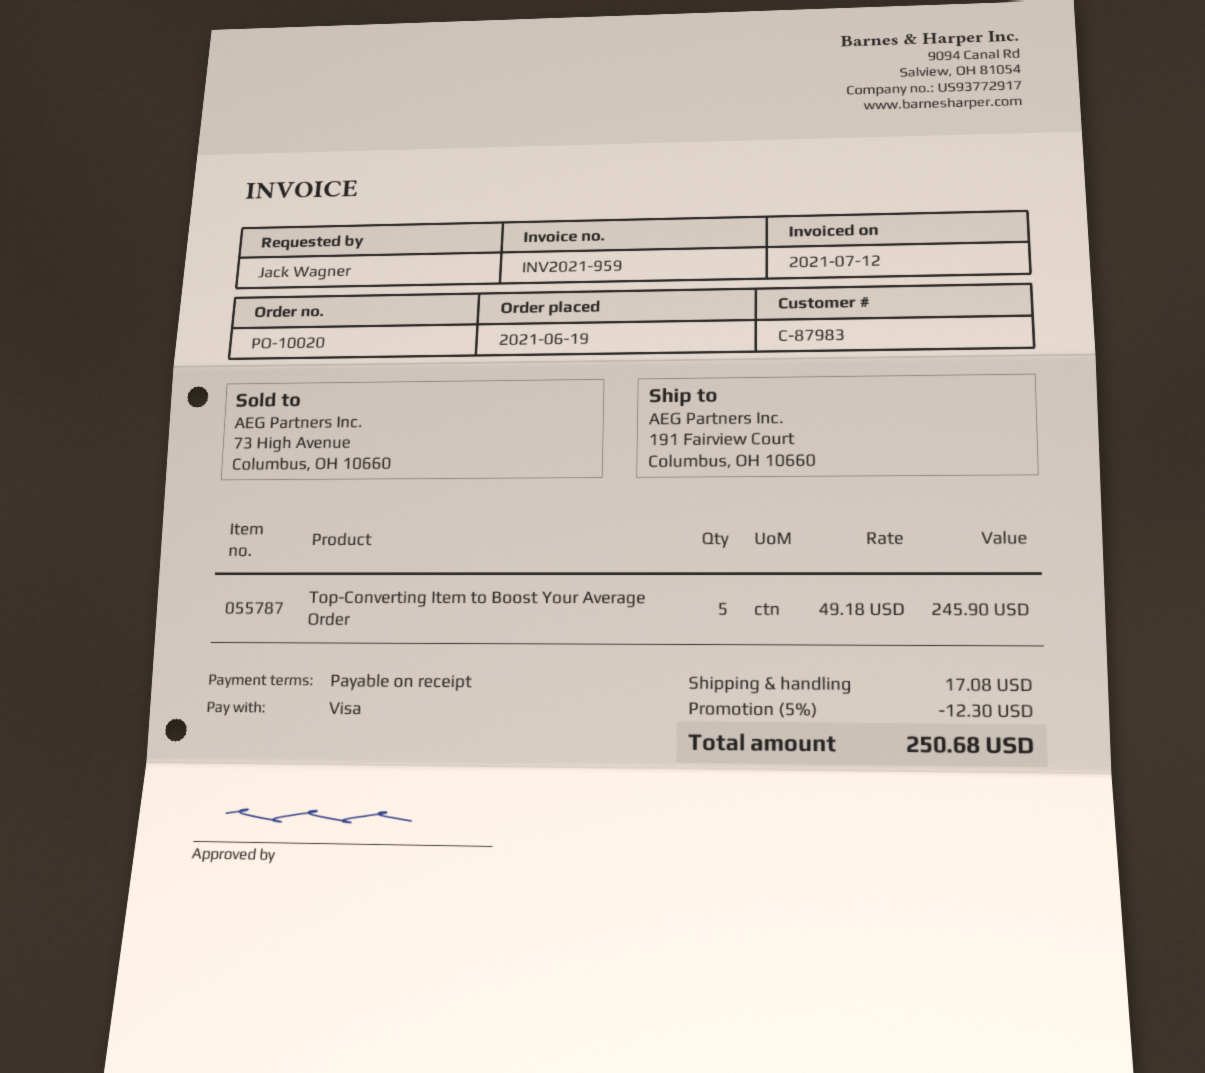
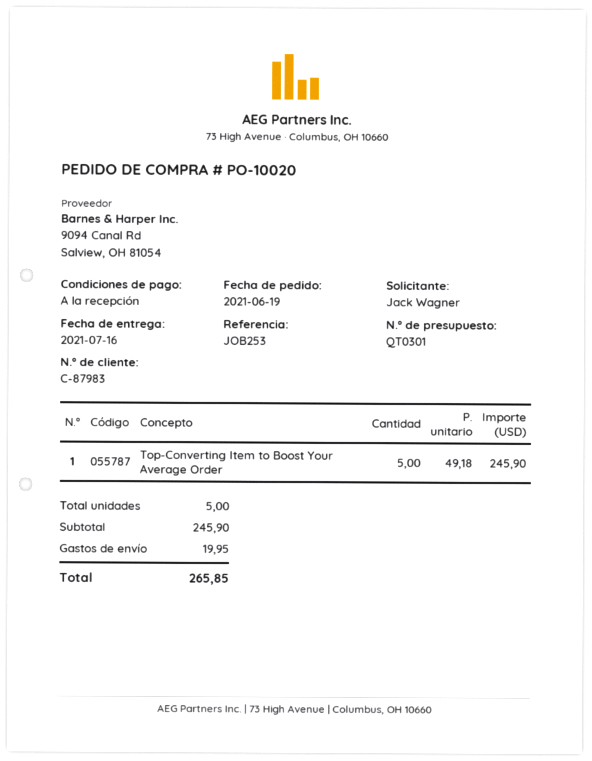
discount: 5% = 12.30 -> none
shipping: 17.08 -> 19.95
total: 250.68 -> 265.85

